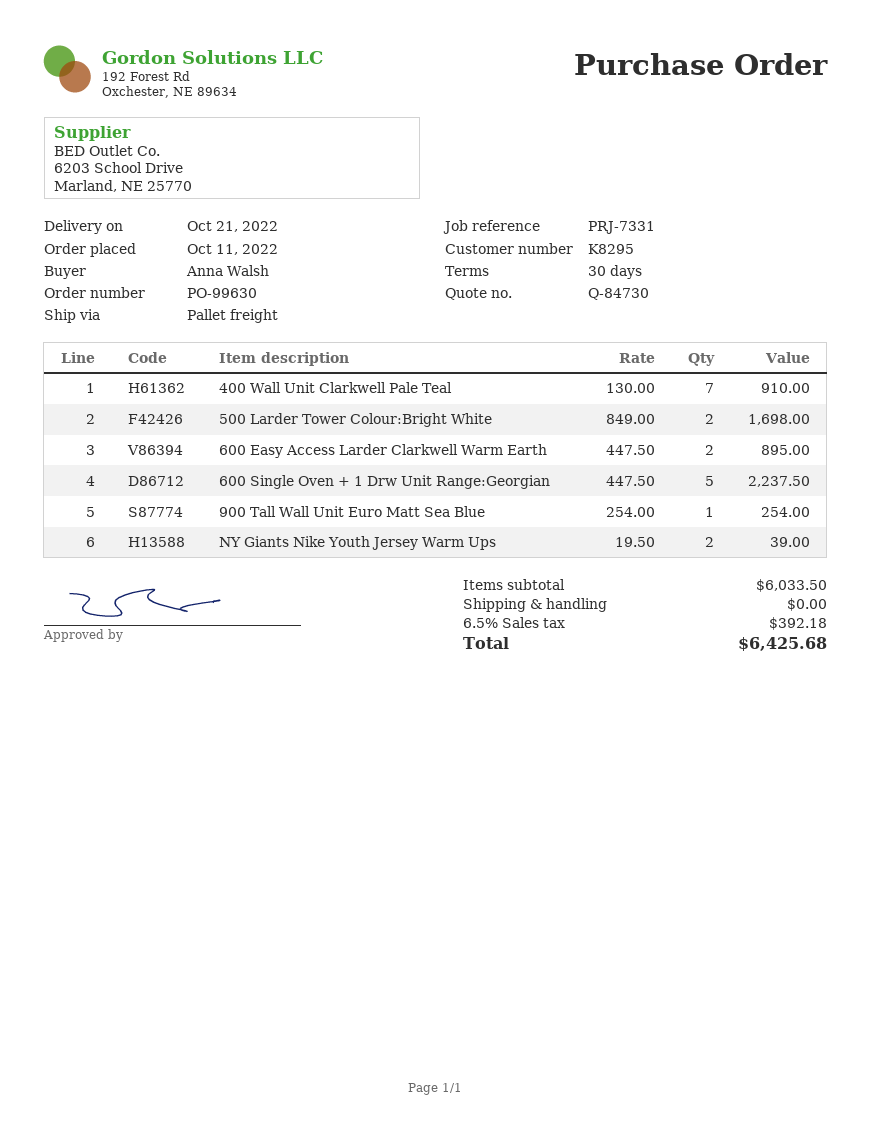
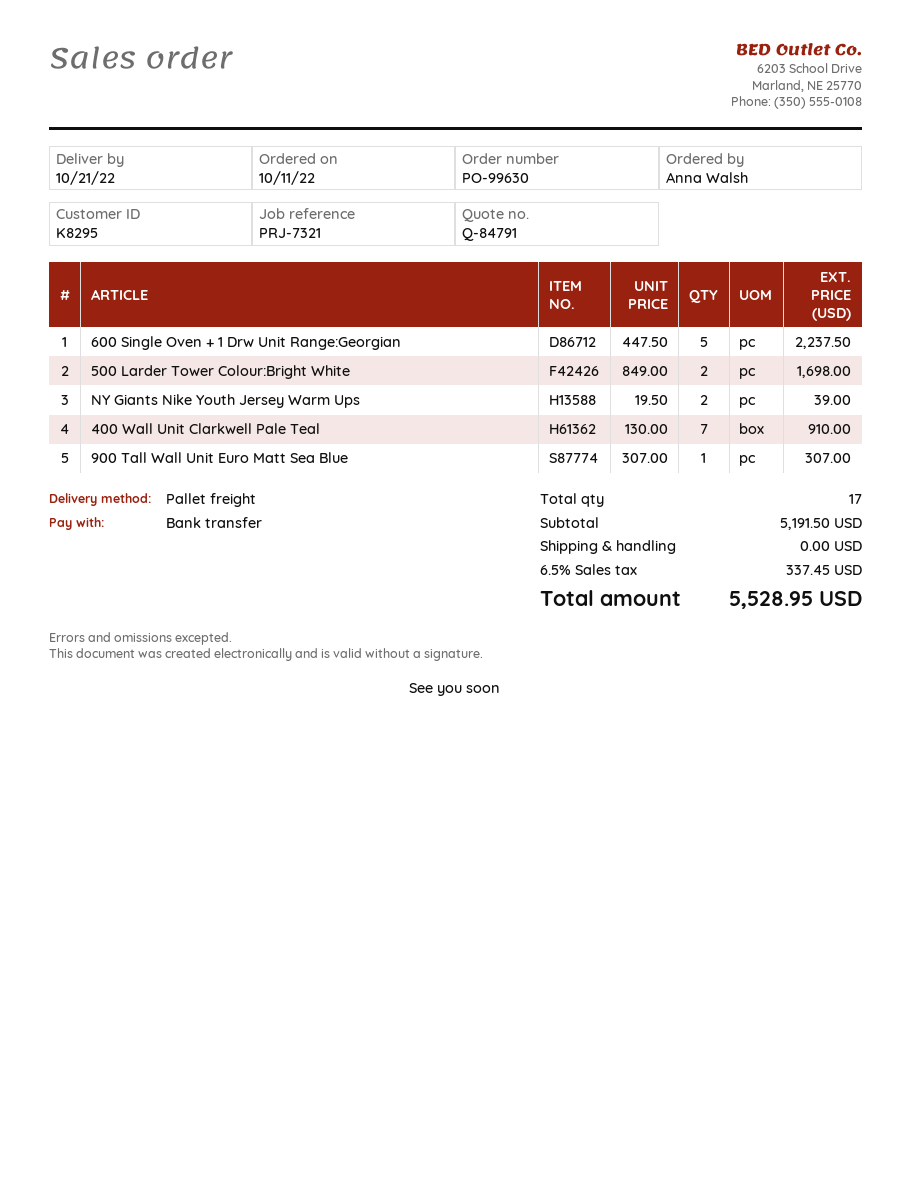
quote number: Q-84730 -> Q-84791
reference: PRJ-7331 -> PRJ-7321
600 Easy Access Larder Clarkwell Warm Earth: 2 x 447.50 = 895.00 -> none
900 Tall Wall Unit Euro Matt Sea Blue: 1 x 254.00 = 254.00 -> 1 x 307.00 = 307.00
subtotal: 6033.50 -> 5191.50
tax: 6.5% = 392.18 -> 6.5% = 337.45
total: 6425.68 -> 5528.95

